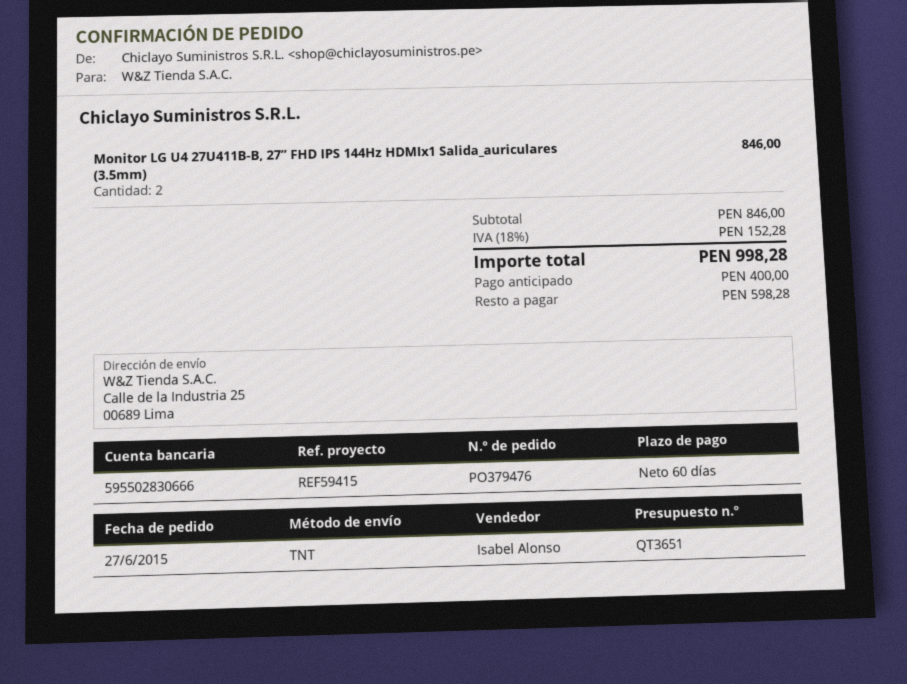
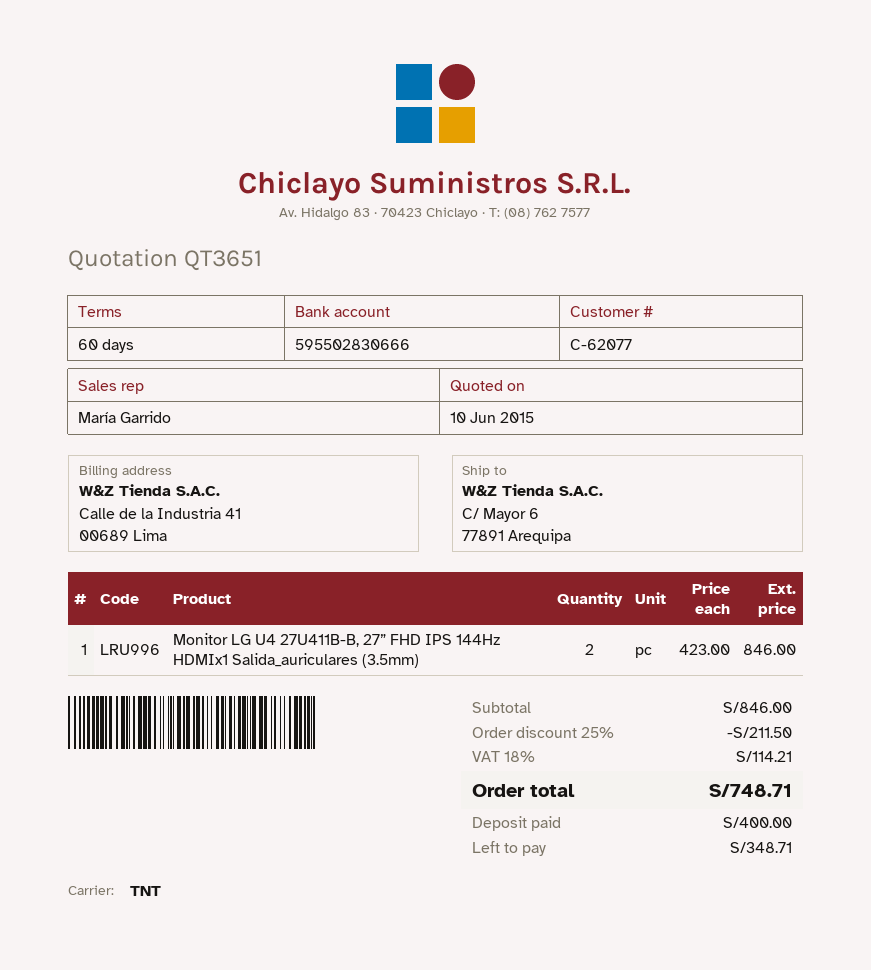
sales rep: Isabel Alonso -> María Garrido
ship to: Calle de la Industria 25, 00689 Lima -> C/ Mayor 6, 77891 Arequipa
discount: none -> 25% = 211.50
tax: 18% = 152.28 -> 18% = 114.21
total: 998.28 -> 748.71
balance: 598.28 -> 348.71

